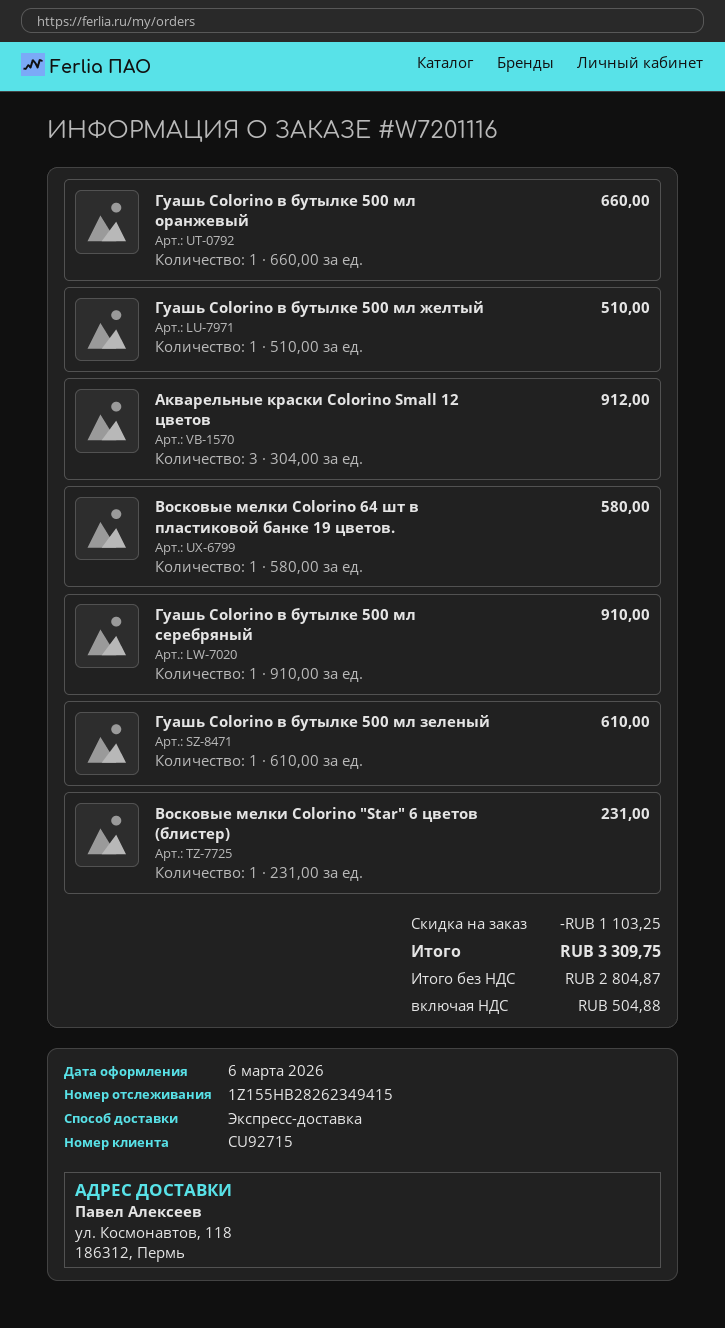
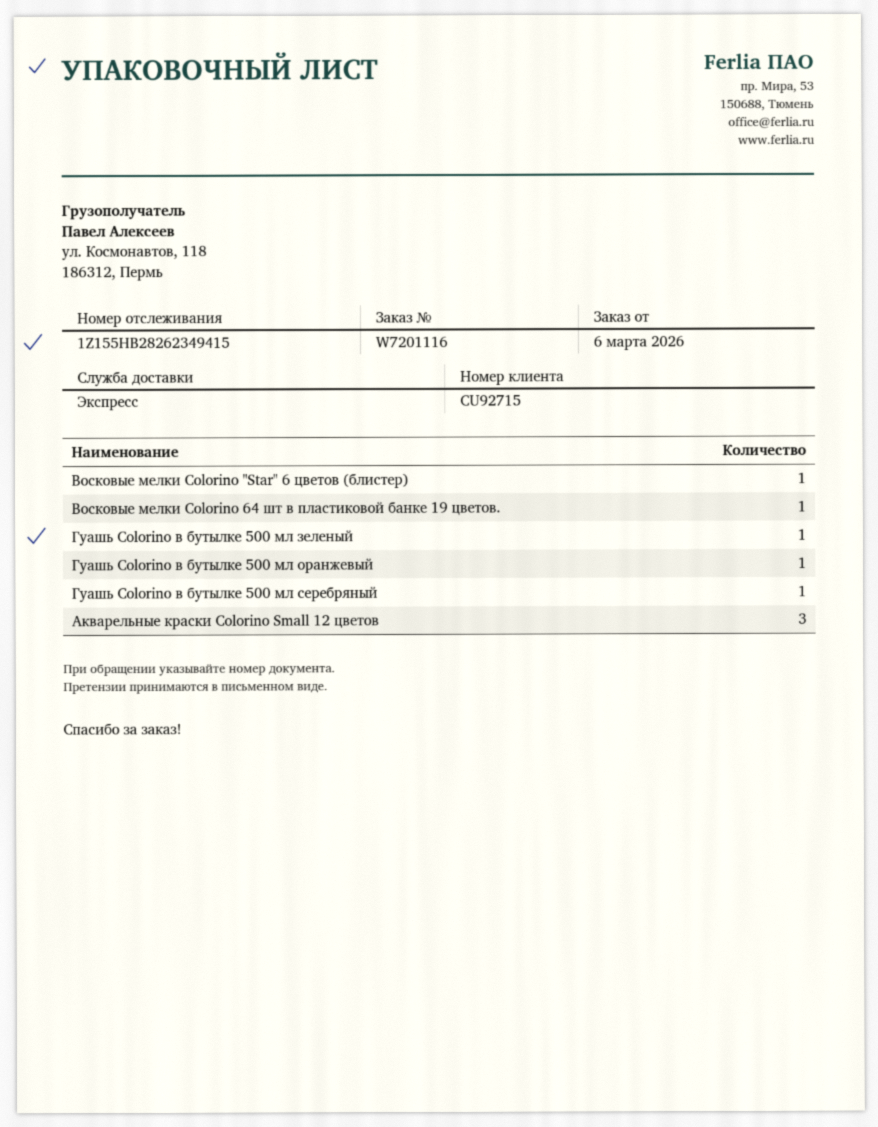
Гуашь Colorino в бутылке 500 мл желтый: 1 -> none

